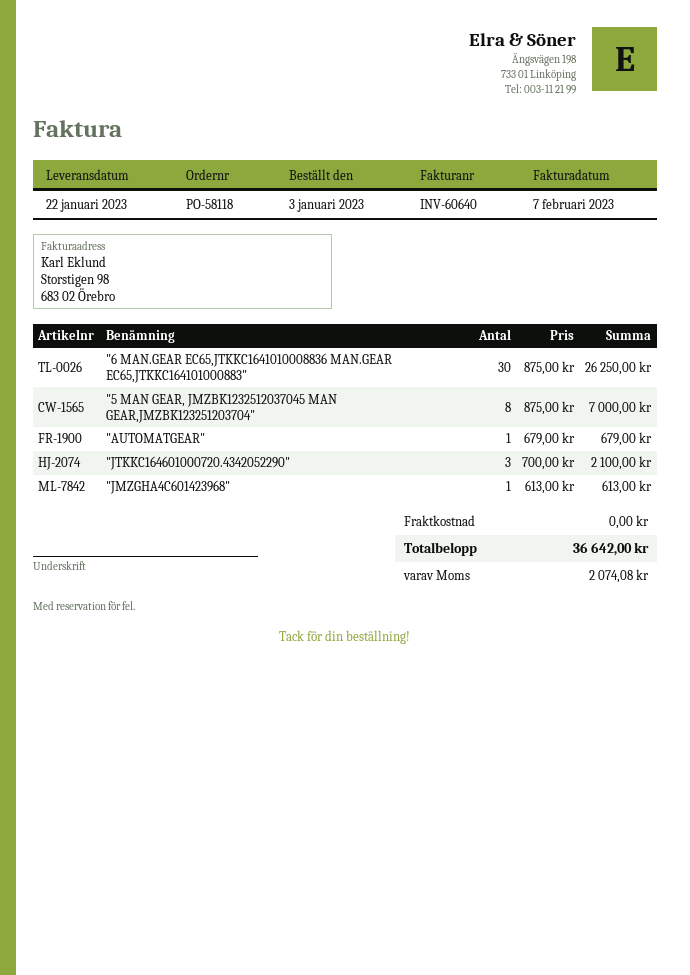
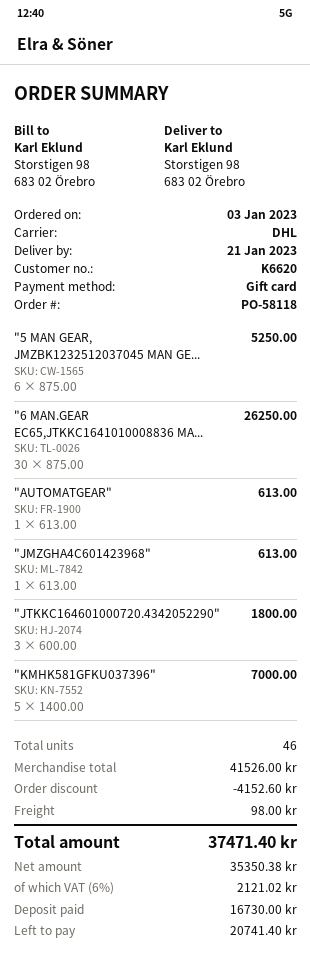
delivery date: 2023-01-22 -> 2023-01-21
"5 MAN GEAR, JMZBK1232512037045 MAN GEAR,JMZBK123251203704": 8 x 875.00 = 7000.00 -> 6 x 875.00 = 5250.00
"AUTOMATGEAR": 1 x 679.00 = 679.00 -> 1 x 613.00 = 613.00
"JTKKC164601000720.4342052290": 3 x 700.00 = 2100.00 -> 3 x 600.00 = 1800.00
"KMHK581GFKU037396": none -> 5 x 1400.00 = 7000.00
discount: none -> 4152.60
shipping: 0.00 -> 98.00
tax: 2074.08 -> 2121.02
total: 36642.00 -> 37471.40

